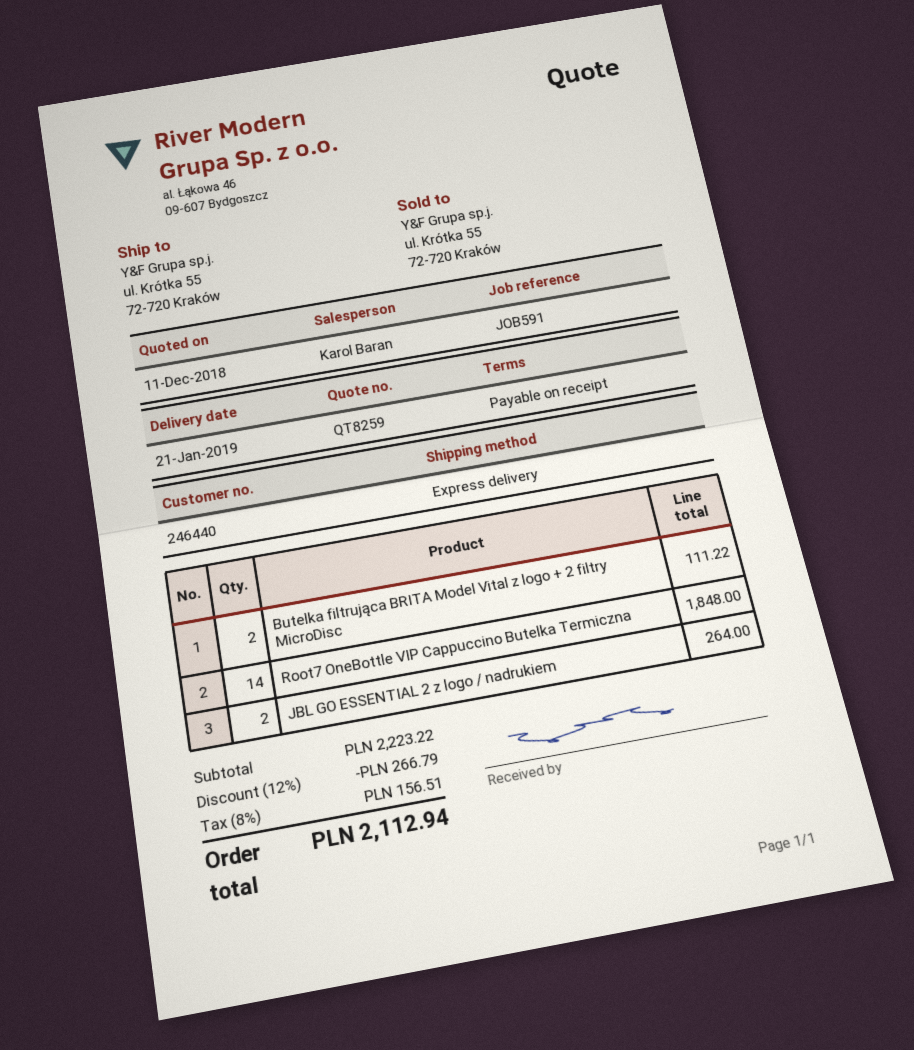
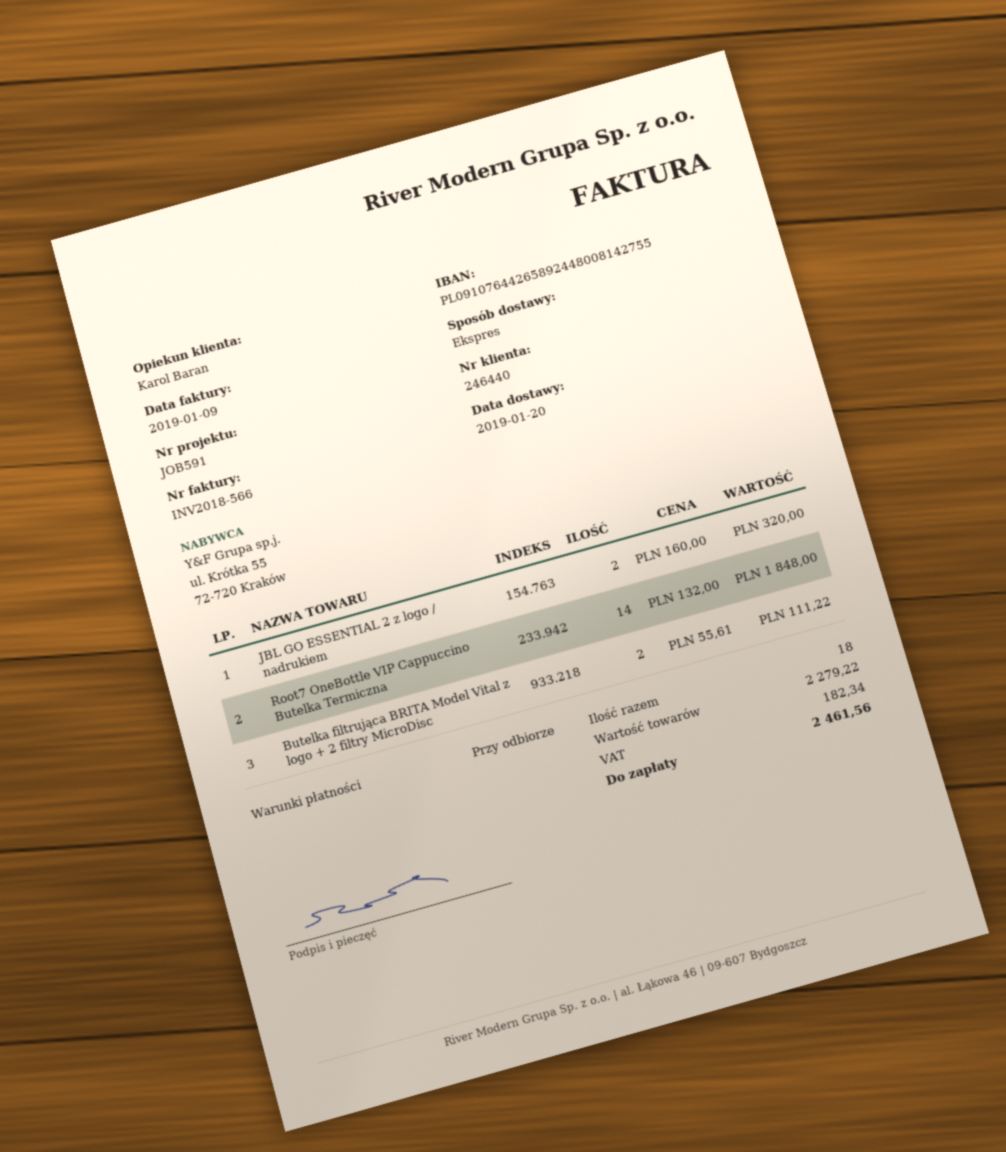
delivery date: 2019-01-21 -> 2019-01-20
JBL GO ESSENTIAL 2 z logo / nadrukiem: 2 for 264.00 -> 2 for 320.00
subtotal: 2223.22 -> 2279.22
discount: 12% = 266.79 -> none
tax: 156.51 -> 182.34
total: 2112.94 -> 2461.56

